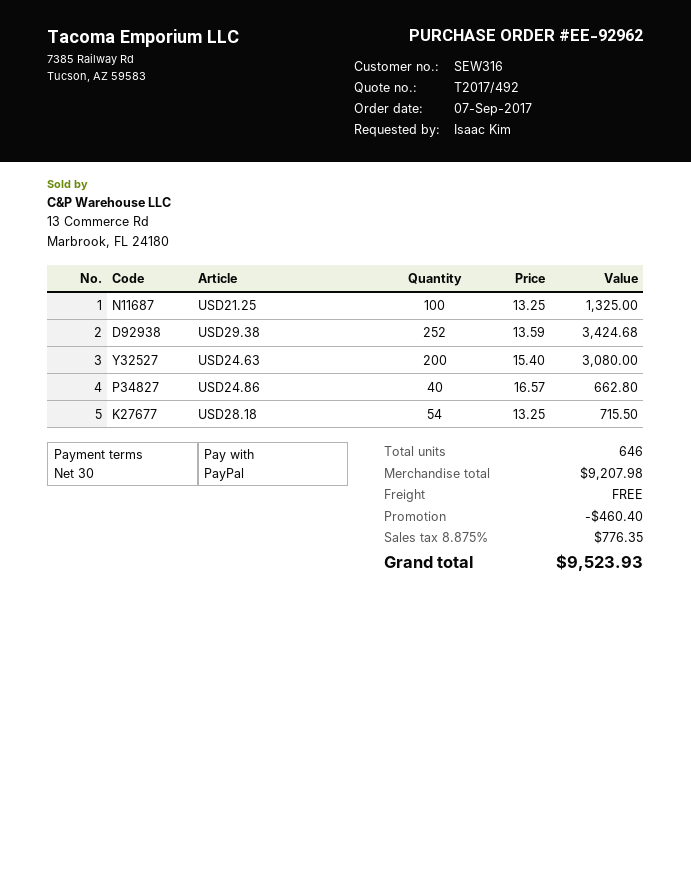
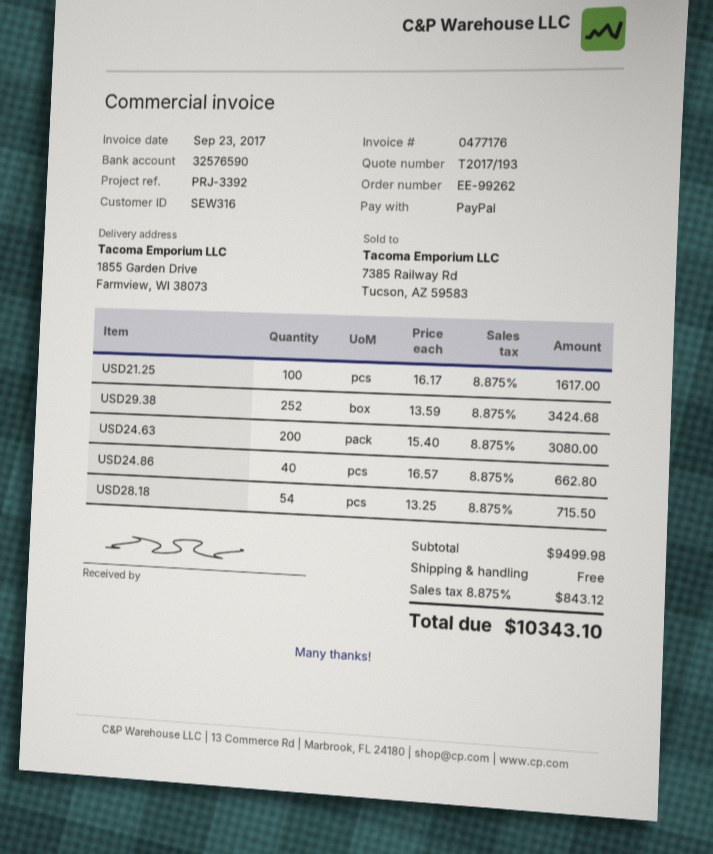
quote number: T2017/492 -> T2017/193
order number: EE-92962 -> EE-99262
USD21.25: 100 x 13.25 = 1325.00 -> 100 x 16.17 = 1617.00
subtotal: 9207.98 -> 9499.98
discount: 460.40 -> none
tax: 8.875% = 776.35 -> 8.875% = 843.12
total: 9523.93 -> 10343.10

